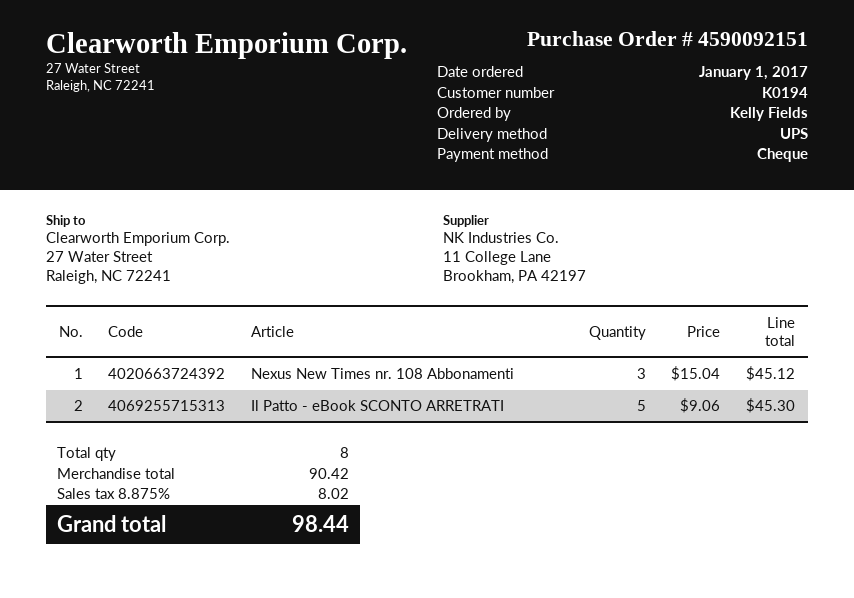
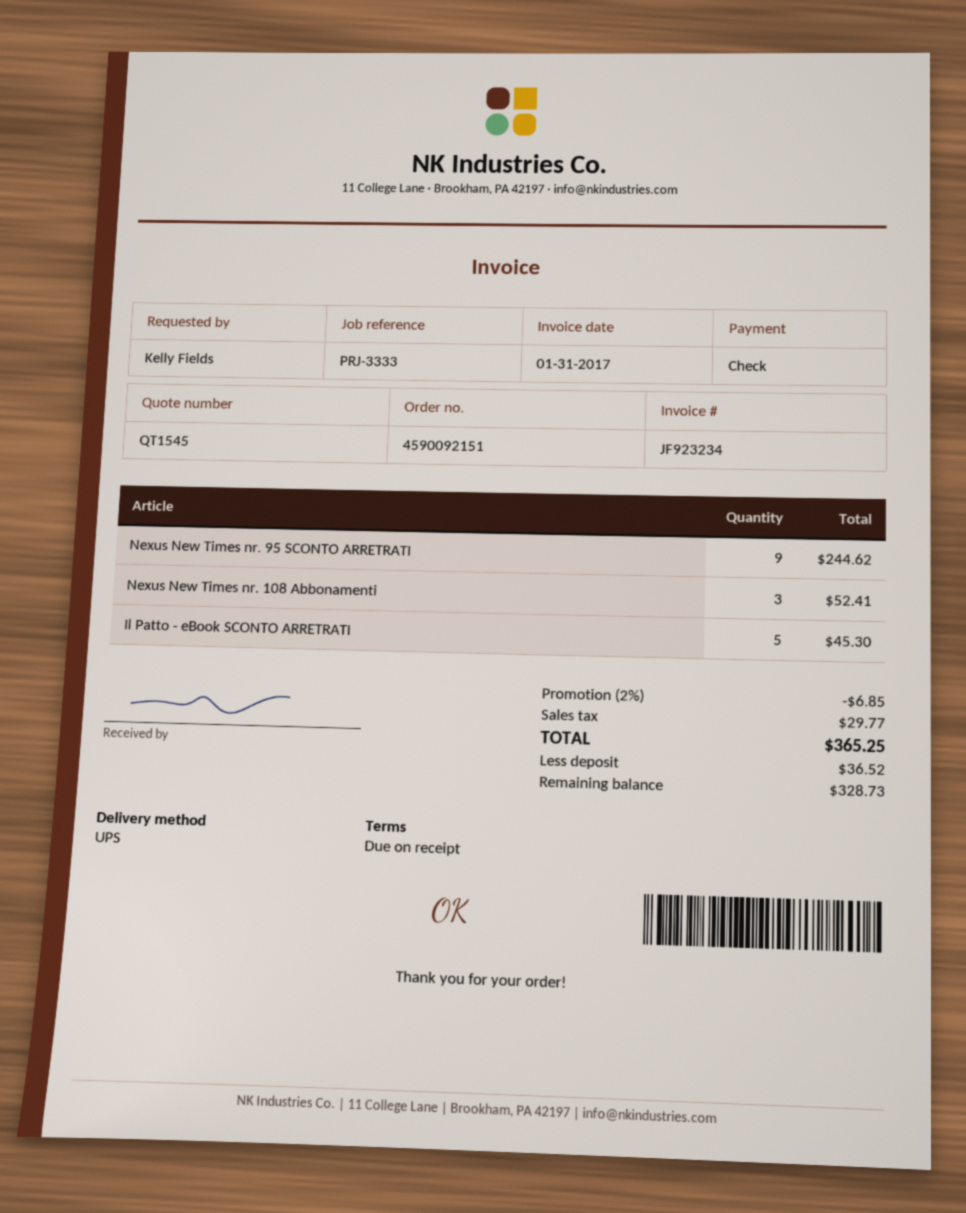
Nexus New Times nr. 108 Abbonamenti: 3 for 45.12 -> 3 for 52.41
Nexus New Times nr. 95 SCONTO ARRETRATI: none -> 9 for 244.62
discount: none -> 2% = 6.85
tax: 8.02 -> 29.77
total: 98.44 -> 365.25

